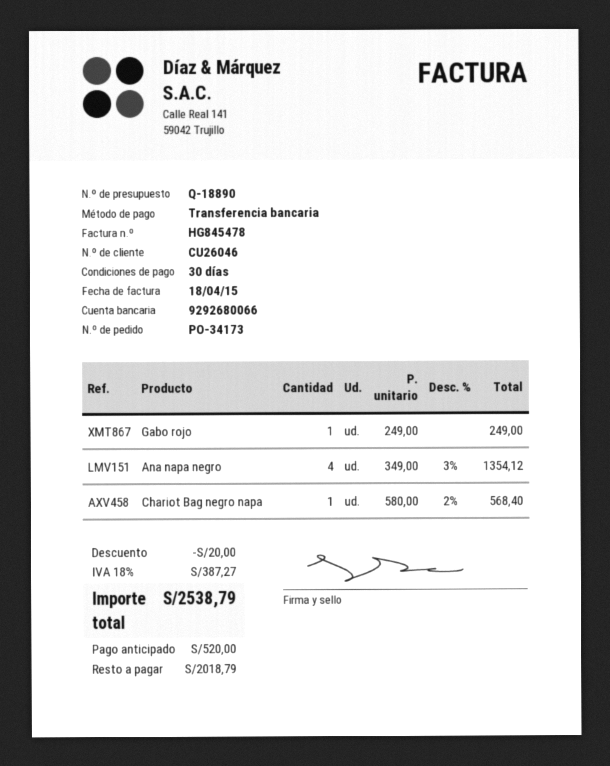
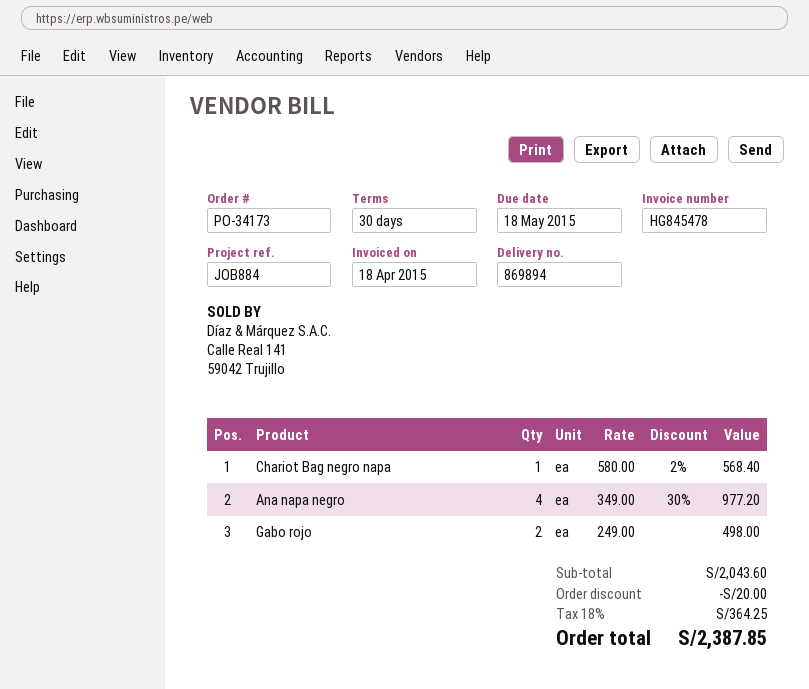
Gabo rojo: 1 x 249.00 = 249.00 -> 2 x 249.00 = 498.00
Ana napa negro: 4 x 349.00 - 3% = 1354.12 -> 4 x 349.00 - 30% = 977.20
tax: 18% = 387.27 -> 18% = 364.25
total: 2538.79 -> 2387.85

